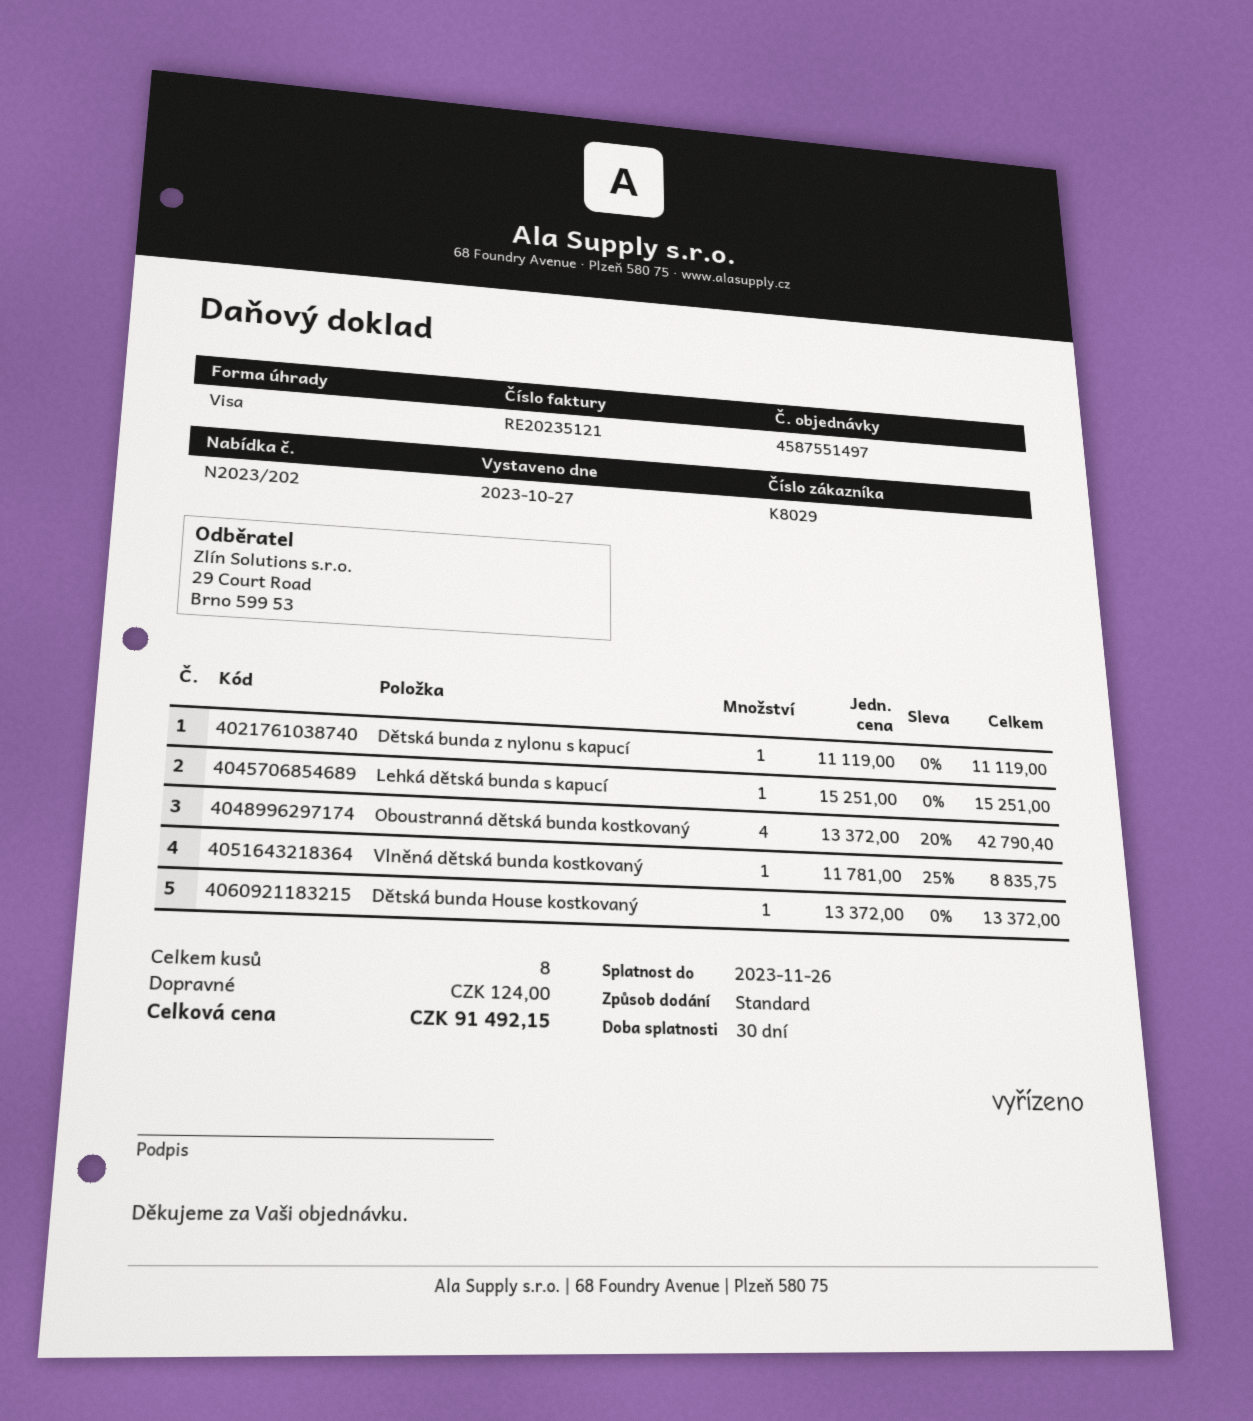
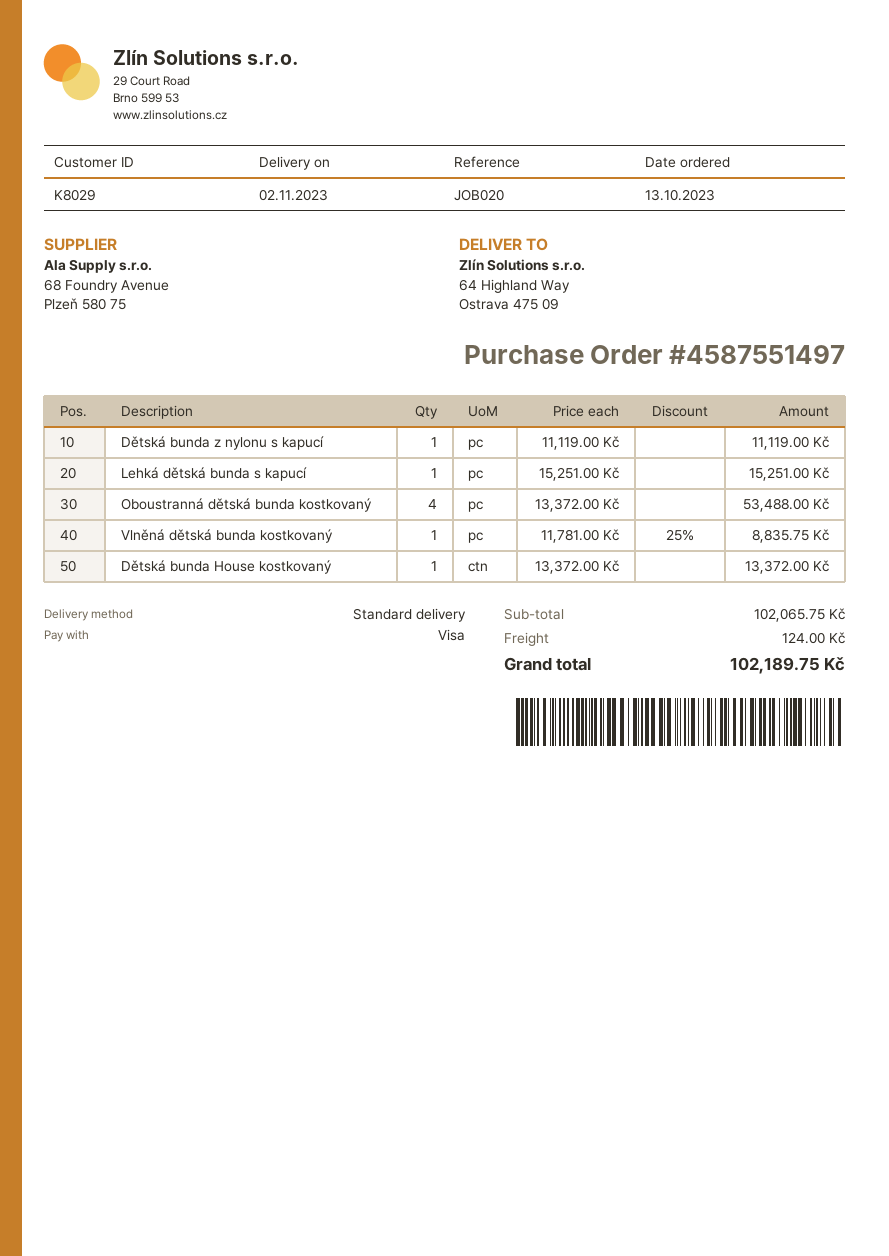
Oboustranná dětská bunda kostkovaný: 4 x 13372.00 - 20% = 42790.40 -> 4 x 13372.00 = 53488.00
total: 91492.15 -> 102189.75

